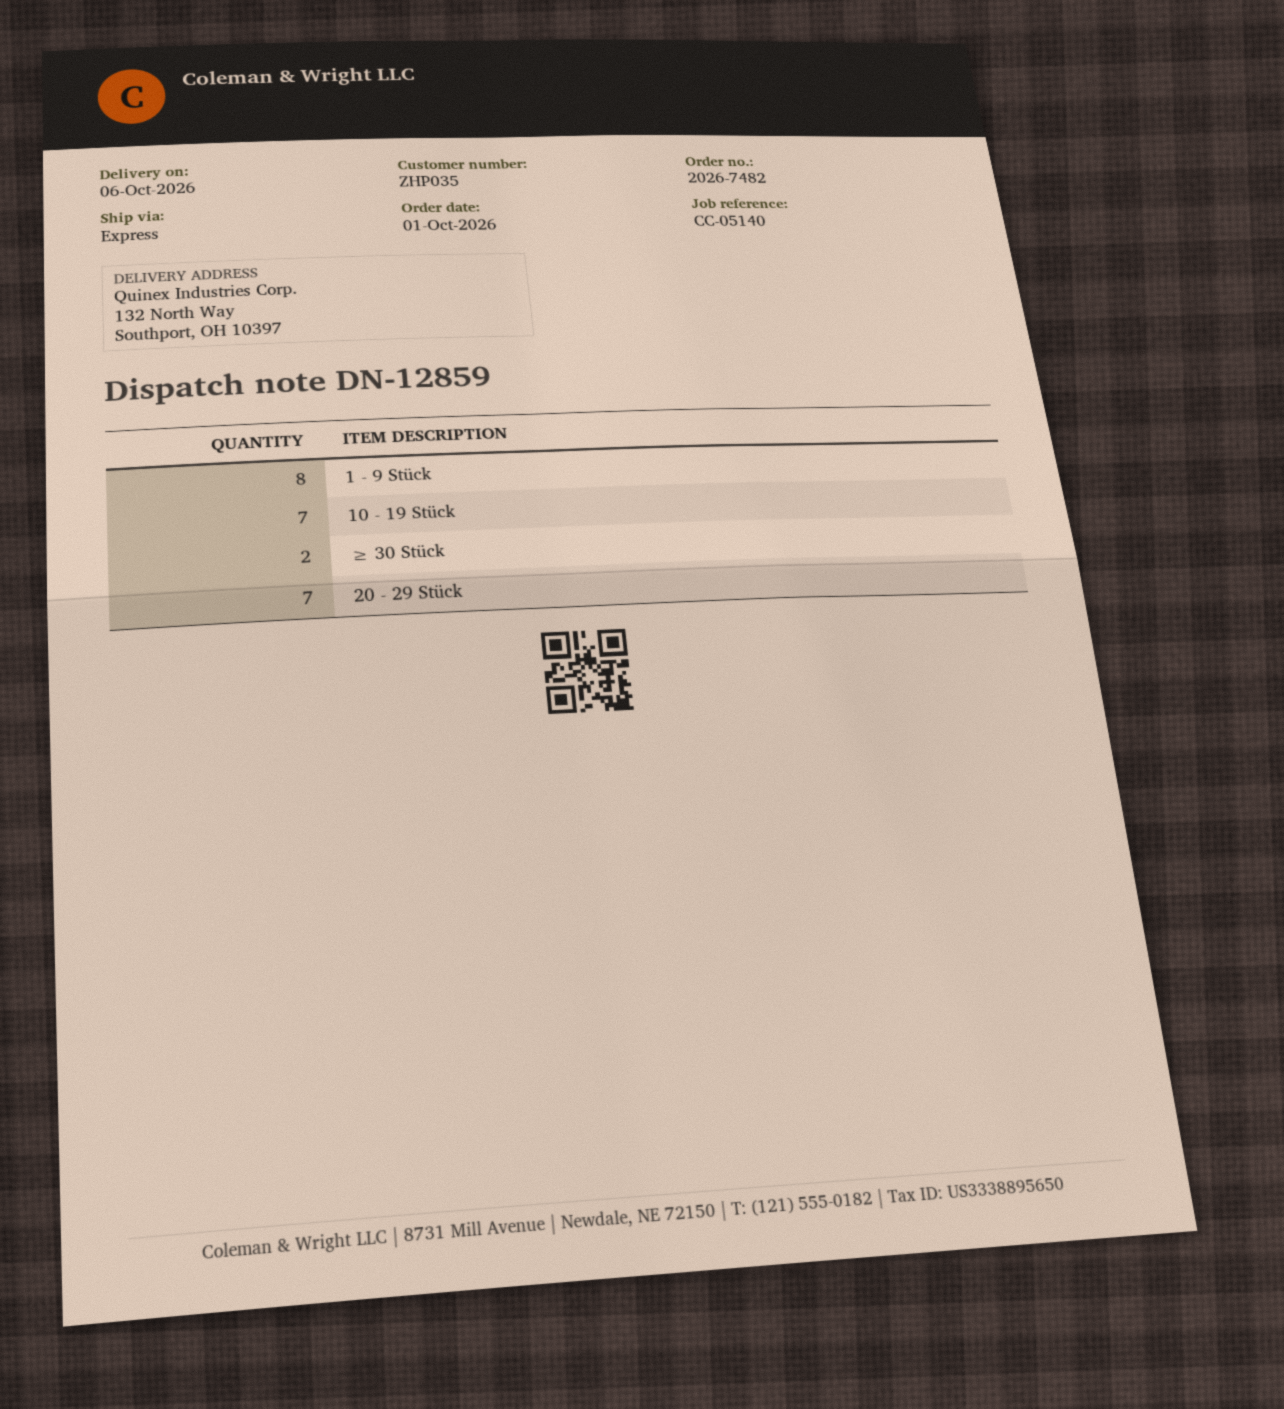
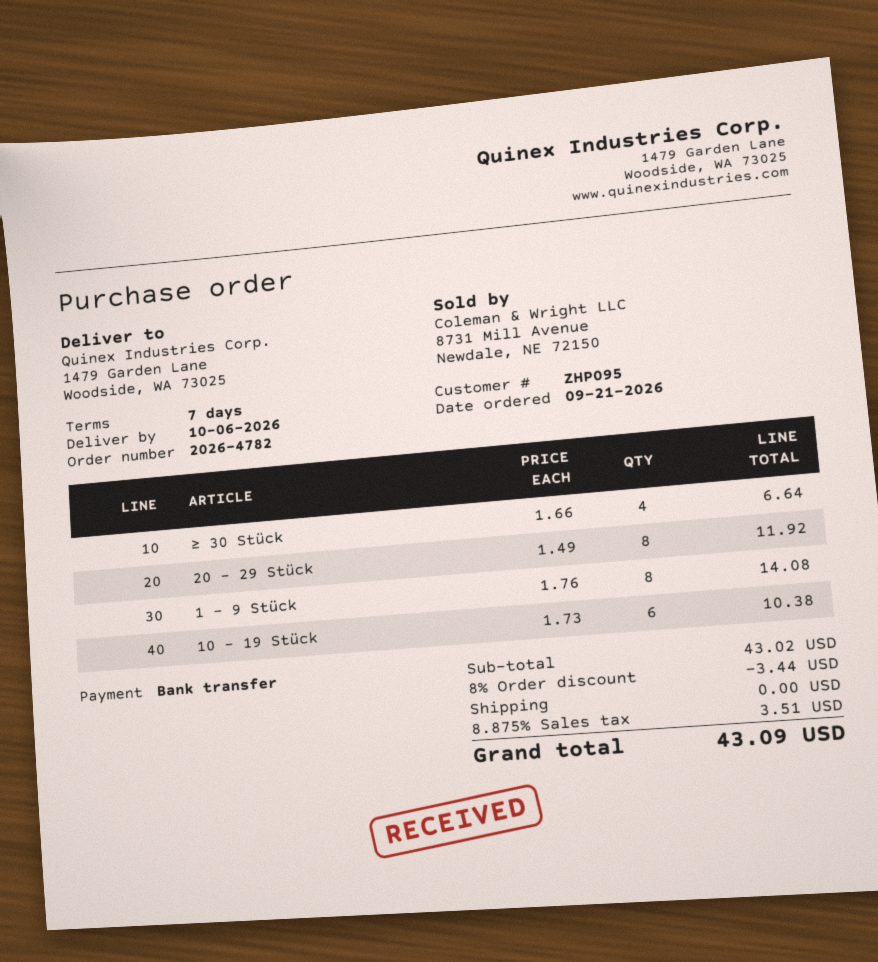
order number: 2026-7482 -> 2026-4782
order date: 2026-10-01 -> 2026-09-21
customer number: ZHP035 -> ZHP095
ship to: 132 North Way, Southport, OH 10397 -> 1479 Garden Lane, Woodside, WA 73025
10 - 19 Stück: 7 -> 6
≥ 30 Stück: 2 -> 4
20 - 29 Stück: 7 -> 8

